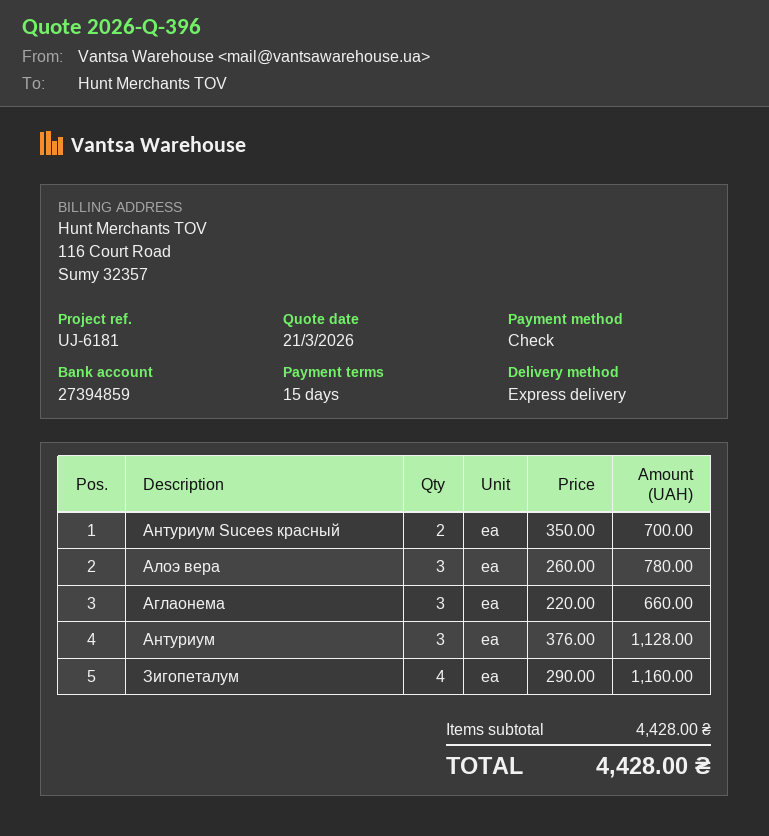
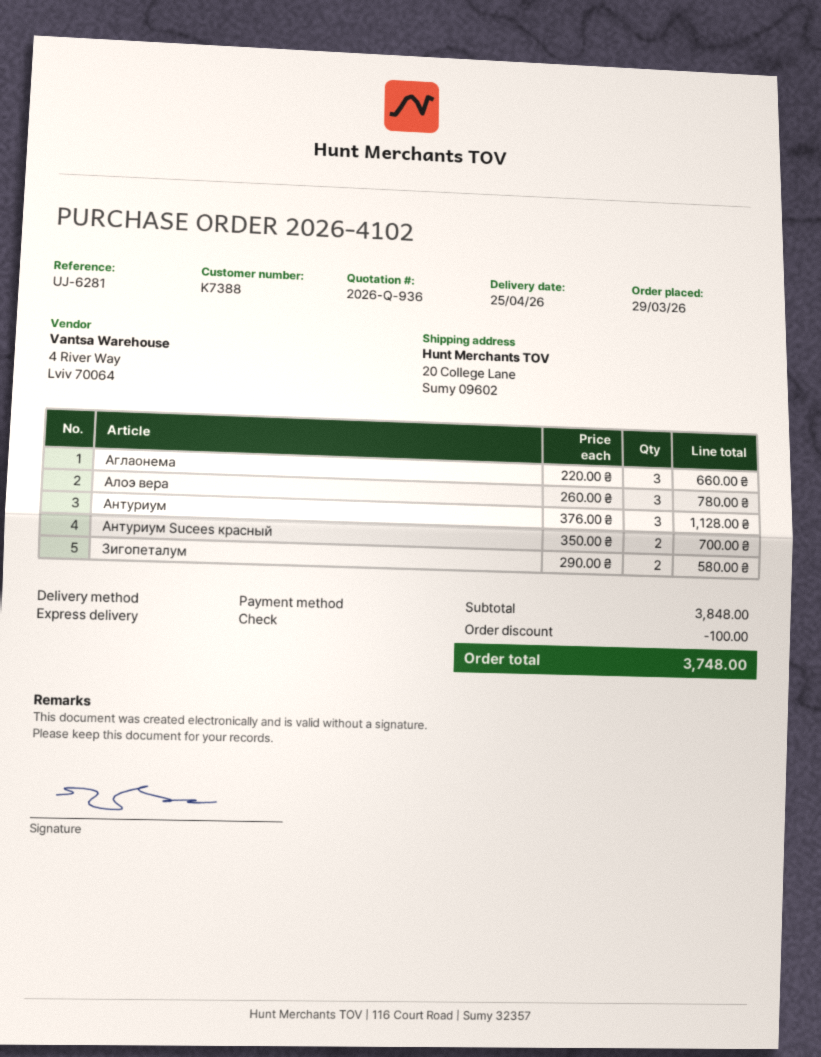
quote number: 2026-Q-396 -> 2026-Q-936
reference: UJ-6181 -> UJ-6281
Зигопеталум: 4 x 290.00 = 1160.00 -> 2 x 290.00 = 580.00
subtotal: 4428.00 -> 3848.00
discount: none -> 100.00
total: 4428.00 -> 3748.00

